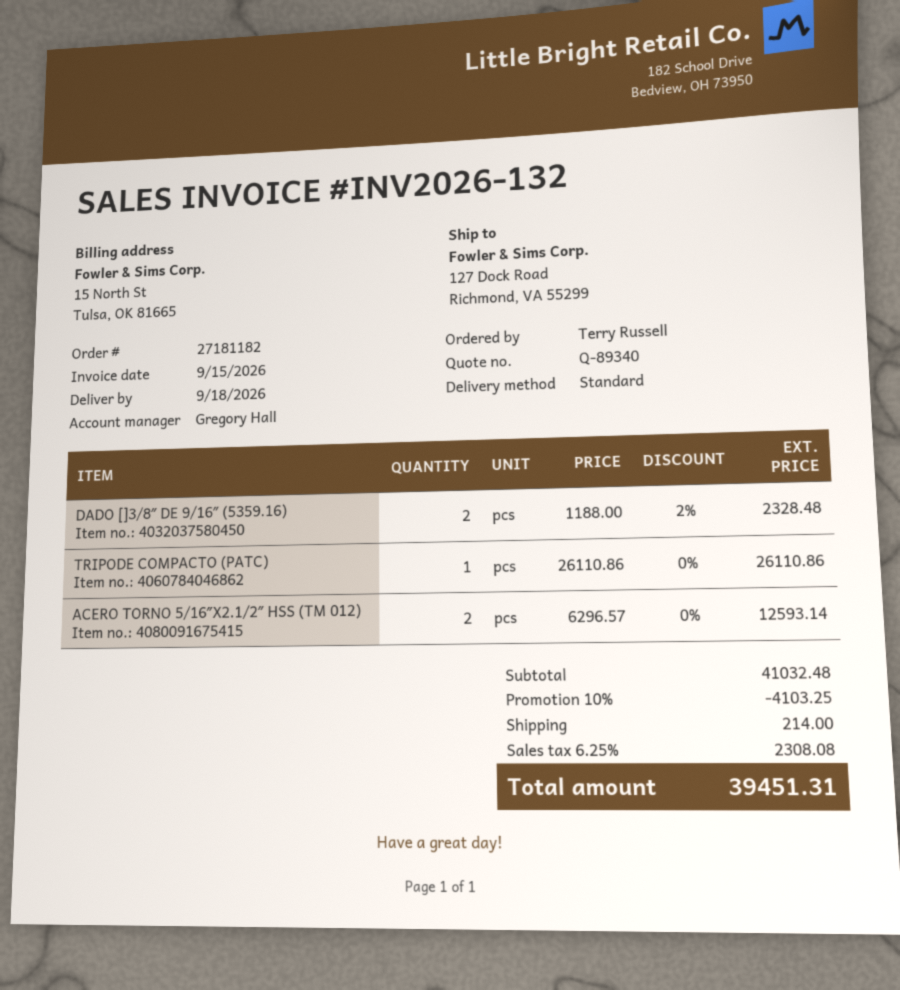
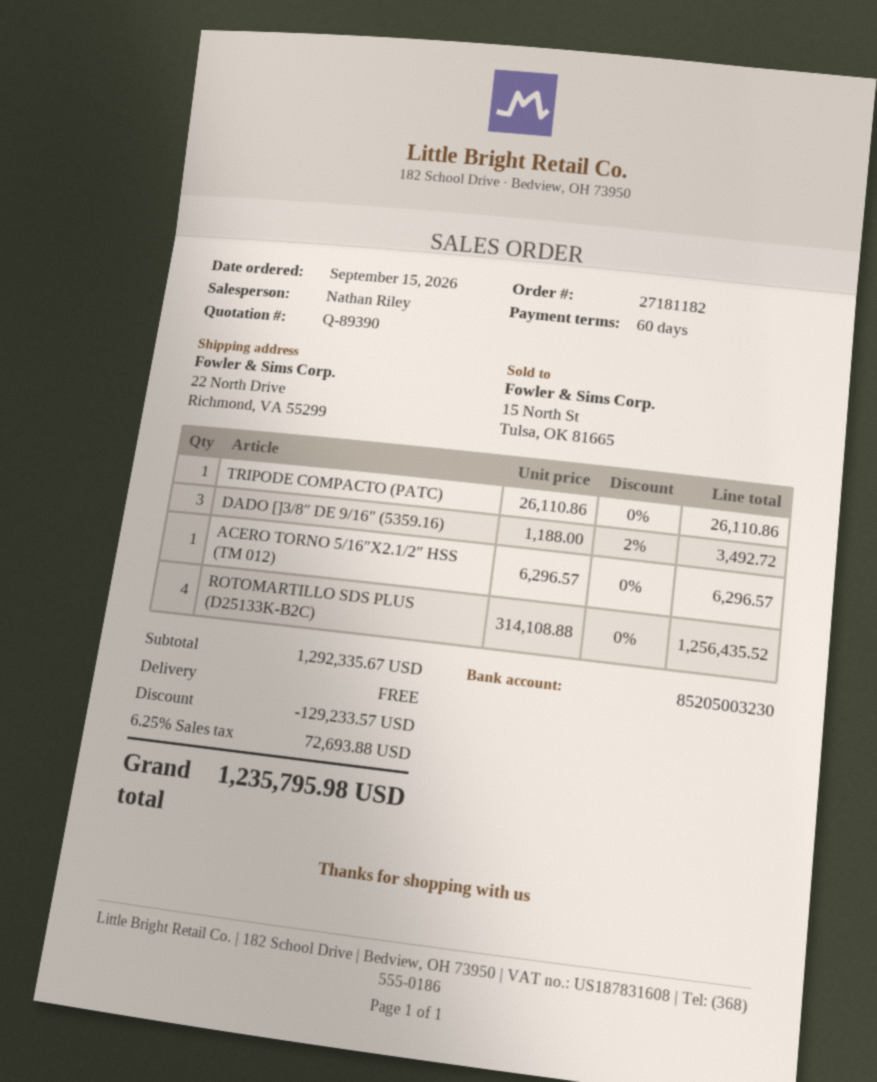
quote number: Q-89340 -> Q-89390
sales rep: Gregory Hall -> Nathan Riley
ship to: 127 Dock Road, Richmond, VA 55299 -> 22 North Drive, Richmond, VA 55299
DADO []3/8″ DE 9/16″ (5359.16): 2 x 1188.00 - 2% = 2328.48 -> 3 x 1188.00 - 2% = 3492.72
ACERO TORNO 5/16″X2.1/2″ HSS (TM 012): 2 x 6296.57 = 12593.14 -> 1 x 6296.57 = 6296.57
ROTOMARTILLO SDS PLUS (D25133K-B2C): none -> 4 x 314108.88 = 1256435.52
subtotal: 41032.48 -> 1292335.67
discount: 4103.25 -> 129233.57
shipping: 214.00 -> 0.00
tax: 6.25% = 2308.08 -> 6.25% = 72693.88
total: 39451.31 -> 1235795.98

